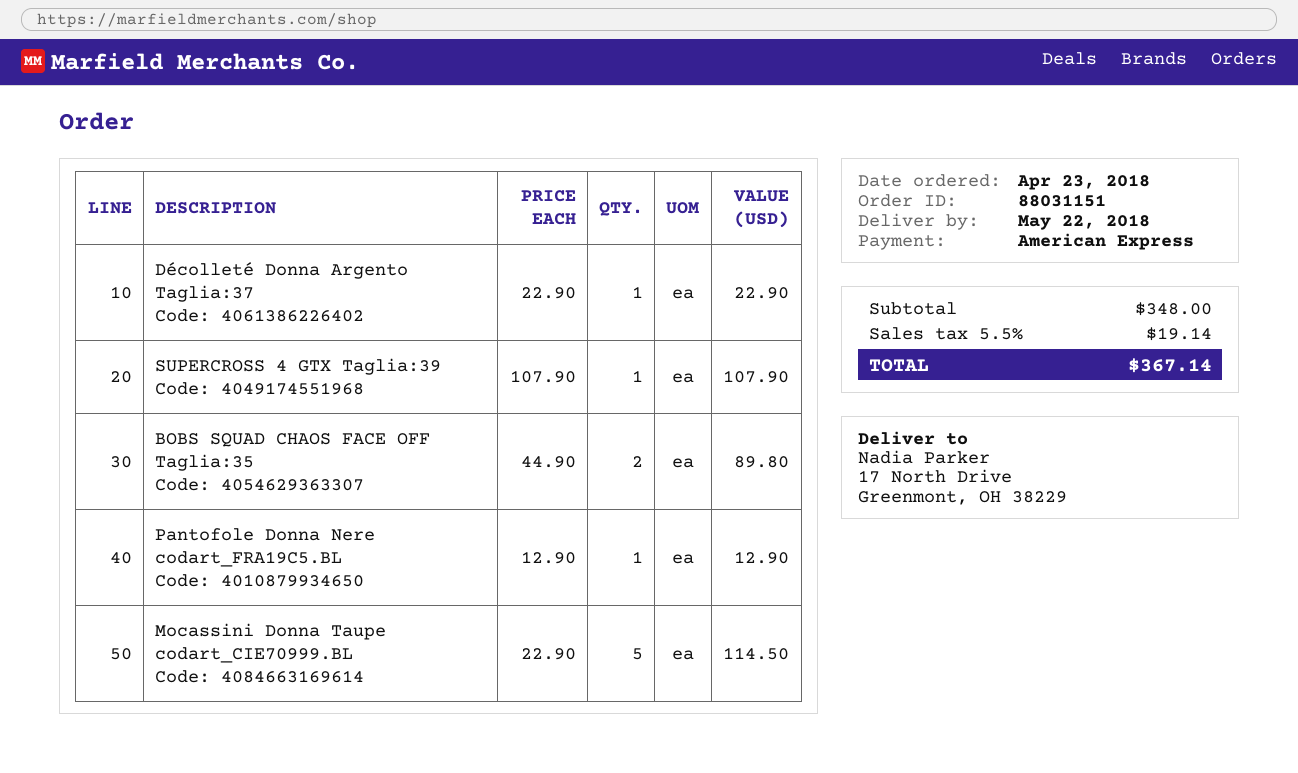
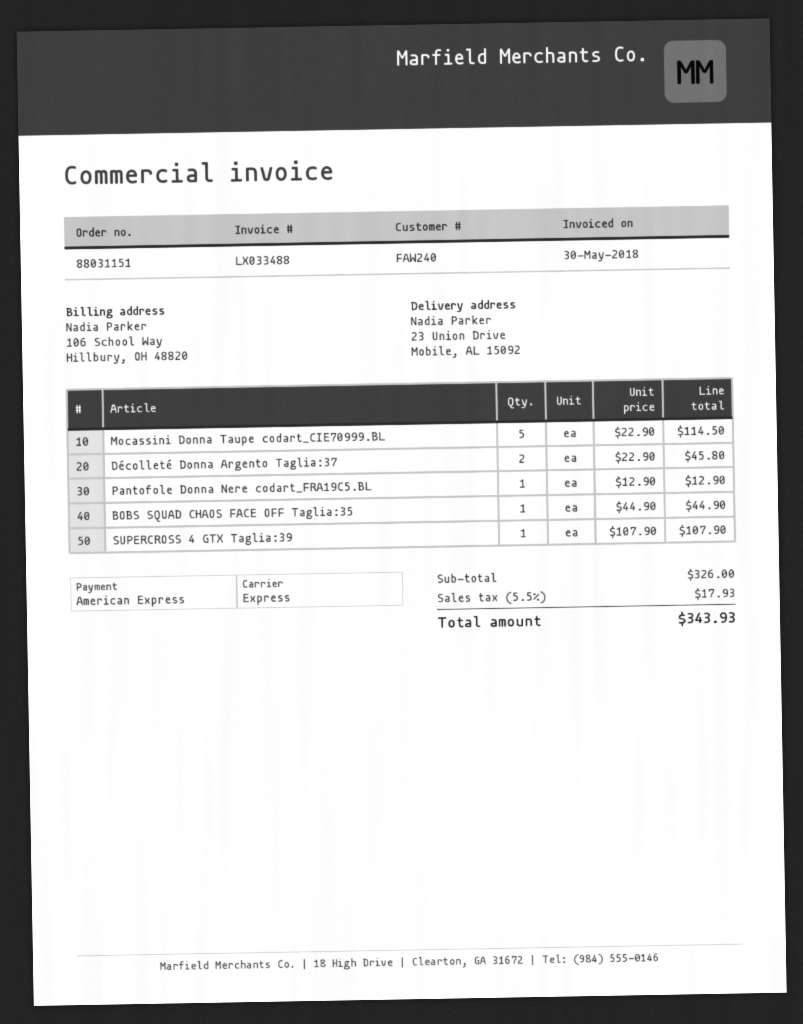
ship to: 17 North Drive, Greenmont, OH 38229 -> 23 Union Drive, Mobile, AL 15092
Décolleté Donna Argento Taglia:37: 1 x 22.90 = 22.90 -> 2 x 22.90 = 45.80
BOBS SQUAD CHAOS FACE OFF Taglia:35: 2 x 44.90 = 89.80 -> 1 x 44.90 = 44.90
subtotal: 348.00 -> 326.00
tax: 5.5% = 19.14 -> 5.5% = 17.93
total: 367.14 -> 343.93

